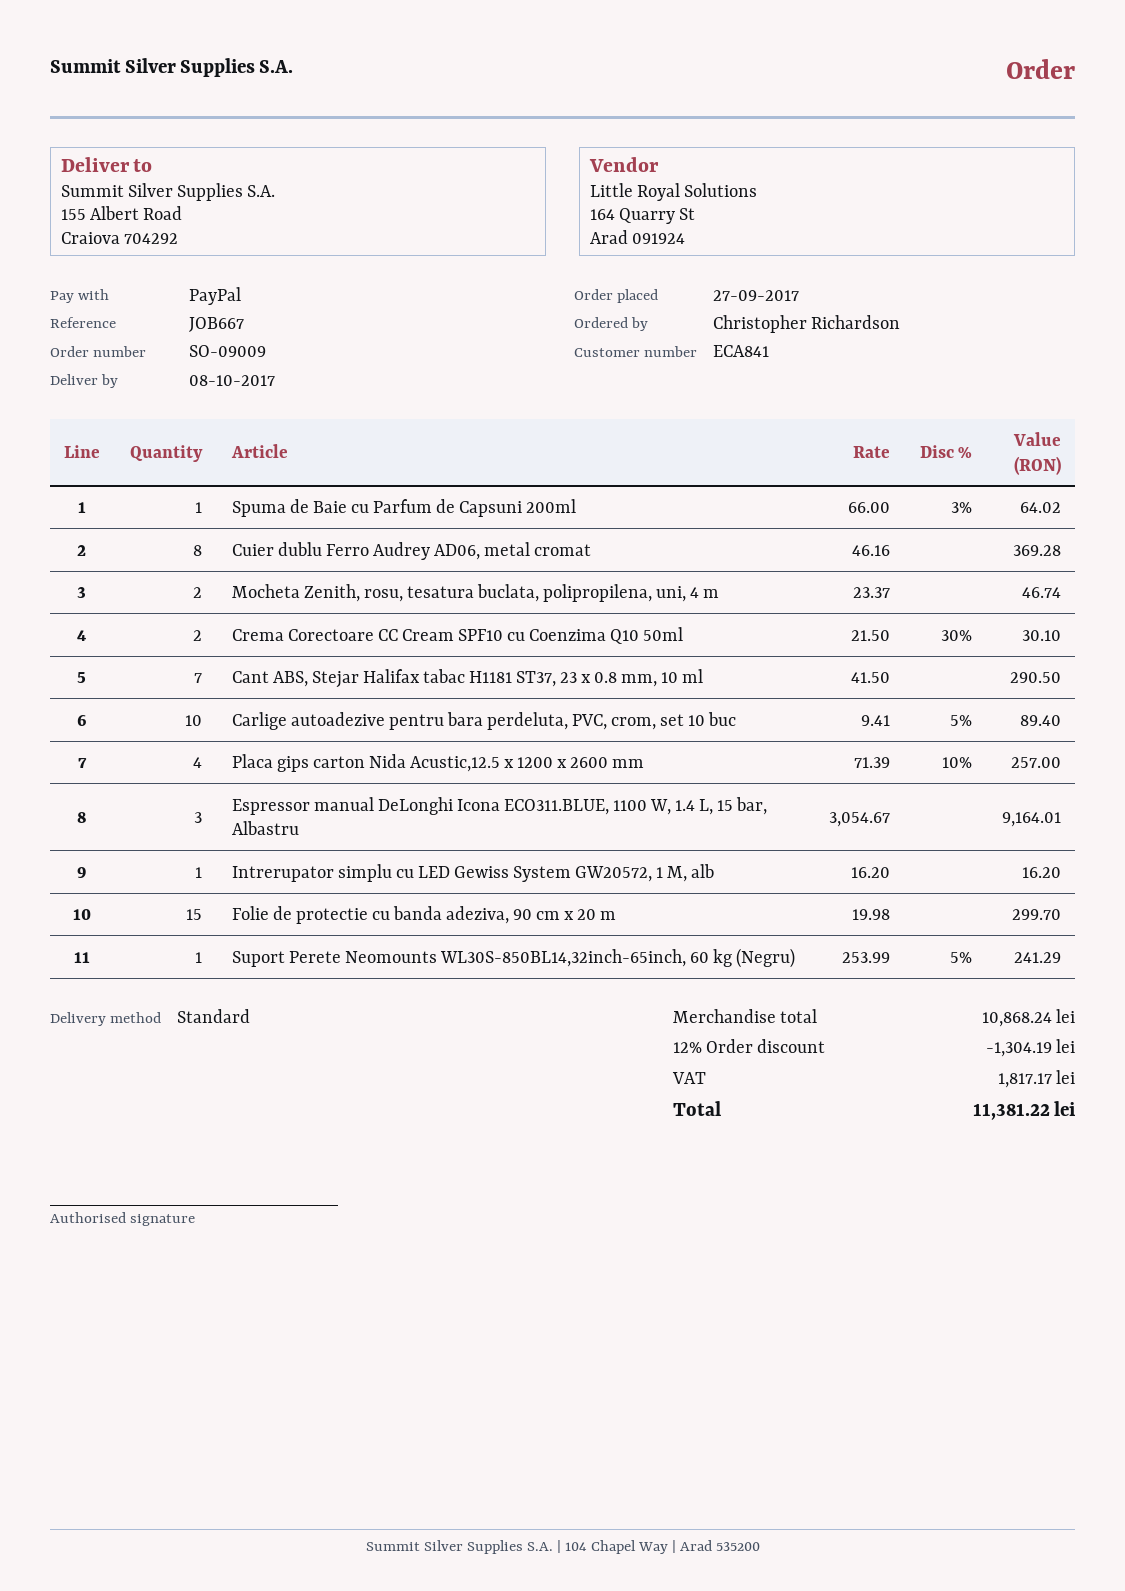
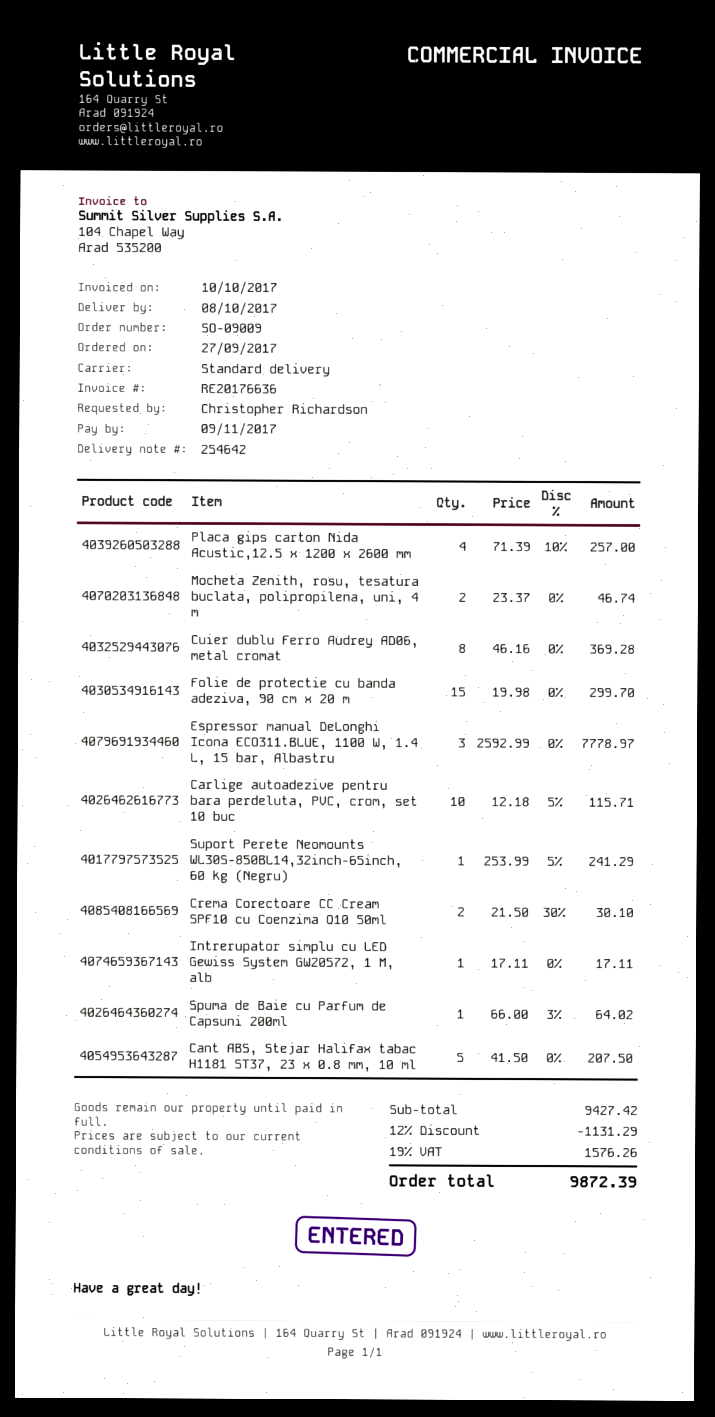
Cant ABS, Stejar Halifax tabac H1181 ST37, 23 x 0.8 mm, 10 ml: 7 x 41.50 = 290.50 -> 5 x 41.50 = 207.50
Carlige autoadezive pentru bara perdeluta, PVC, crom, set 10 buc: 10 x 9.41 - 5% = 89.40 -> 10 x 12.18 - 5% = 115.71
Espressor manual DeLonghi Icona ECO311.BLUE, 1100 W, 1.4 L, 15 bar, Albastru: 3 x 3054.67 = 9164.01 -> 3 x 2592.99 = 7778.97
Intrerupator simplu cu LED Gewiss System GW20572, 1 M, alb: 1 x 16.20 = 16.20 -> 1 x 17.11 = 17.11
subtotal: 10868.24 -> 9427.42
discount: 12% = 1304.19 -> 12% = 1131.29
tax: 1817.17 -> 1576.26
total: 11381.22 -> 9872.39

